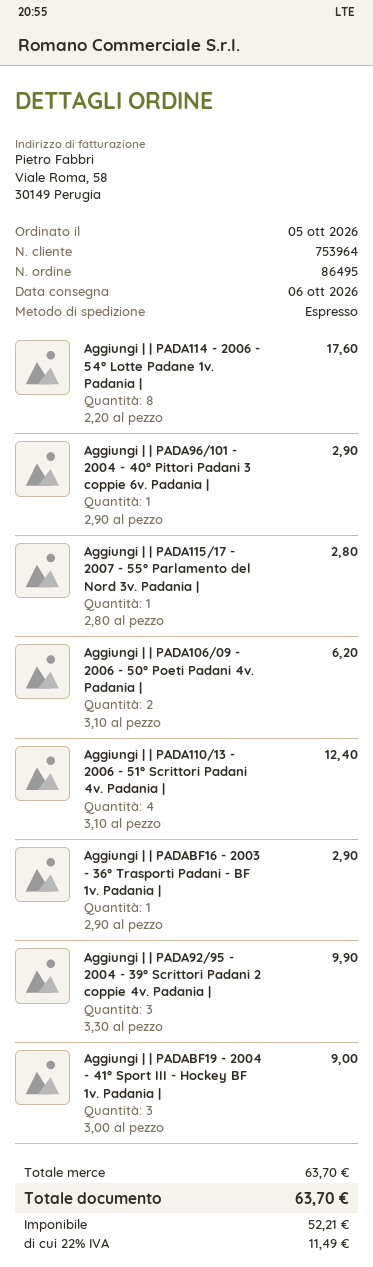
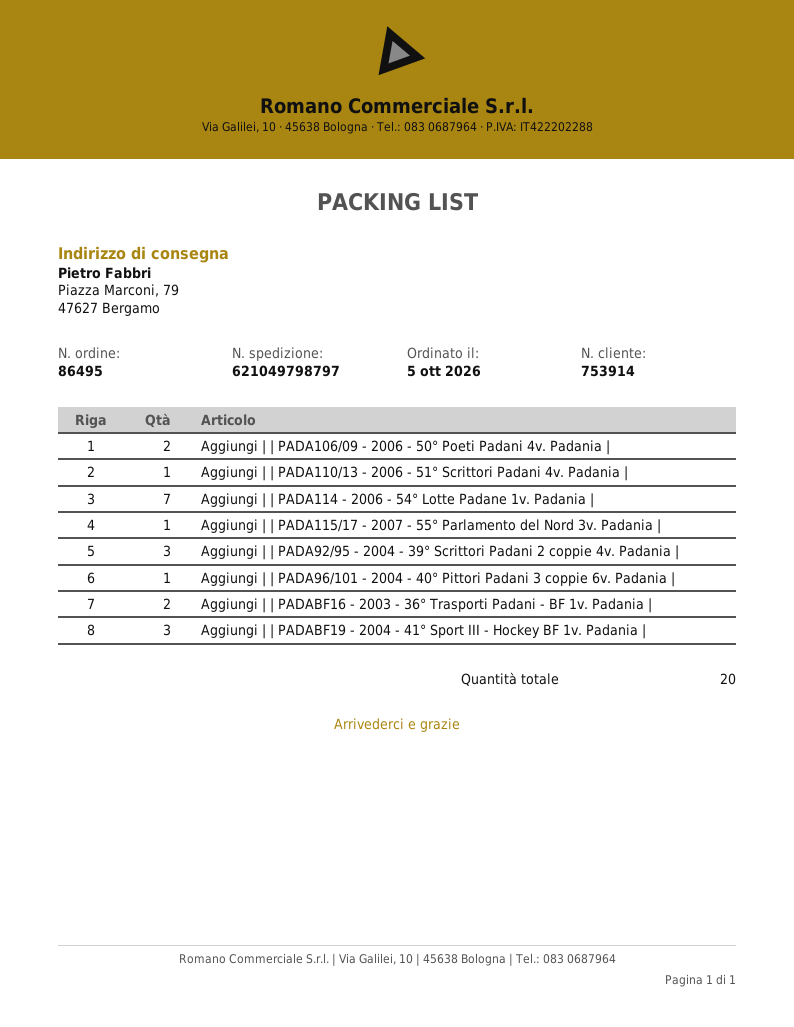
customer number: 753964 -> 753914
Aggiungi | | PADA114 - 2006 - 54° Lotte Padane 1v. Padania |: 8 -> 7
Aggiungi | | PADA110/13 - 2006 - 51° Scrittori Padani 4v. Padania |: 4 -> 1
Aggiungi | | PADABF16 - 2003 - 36° Trasporti Padani - BF 1v. Padania |: 1 -> 2

